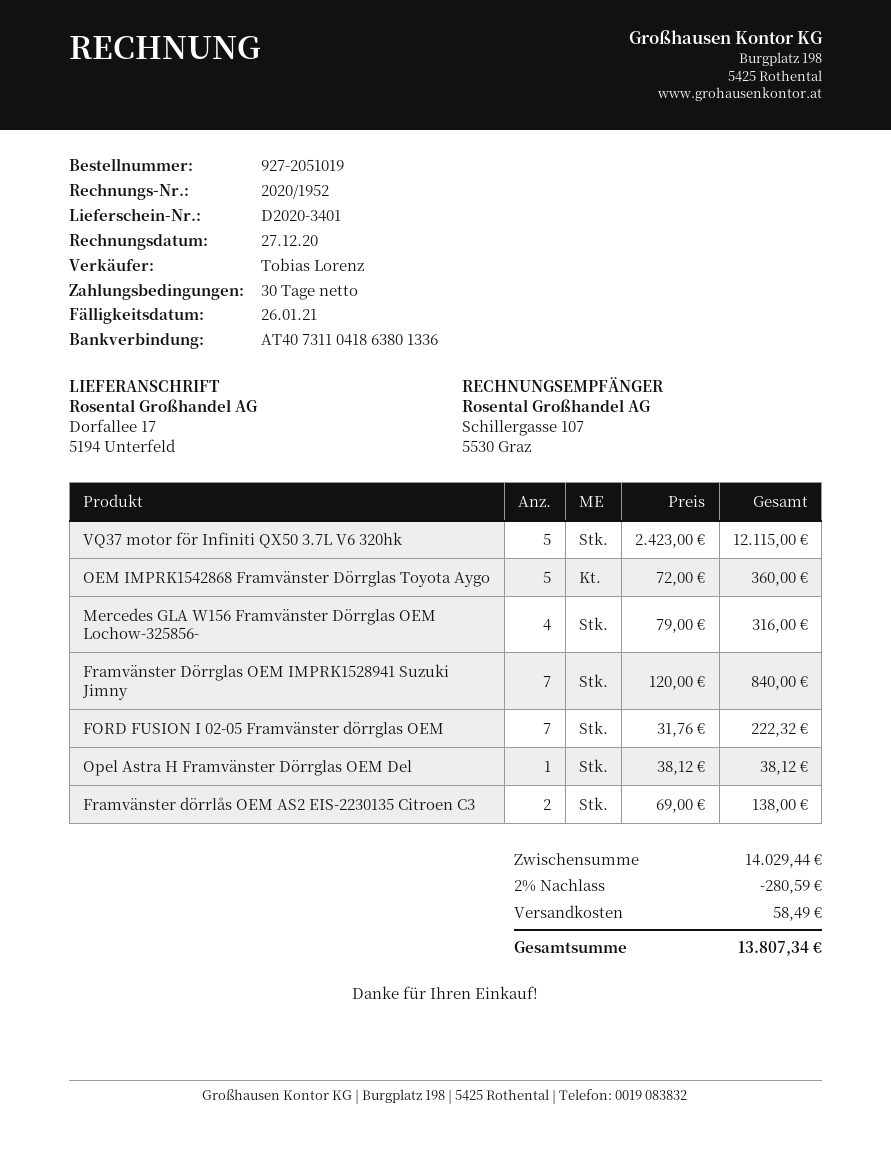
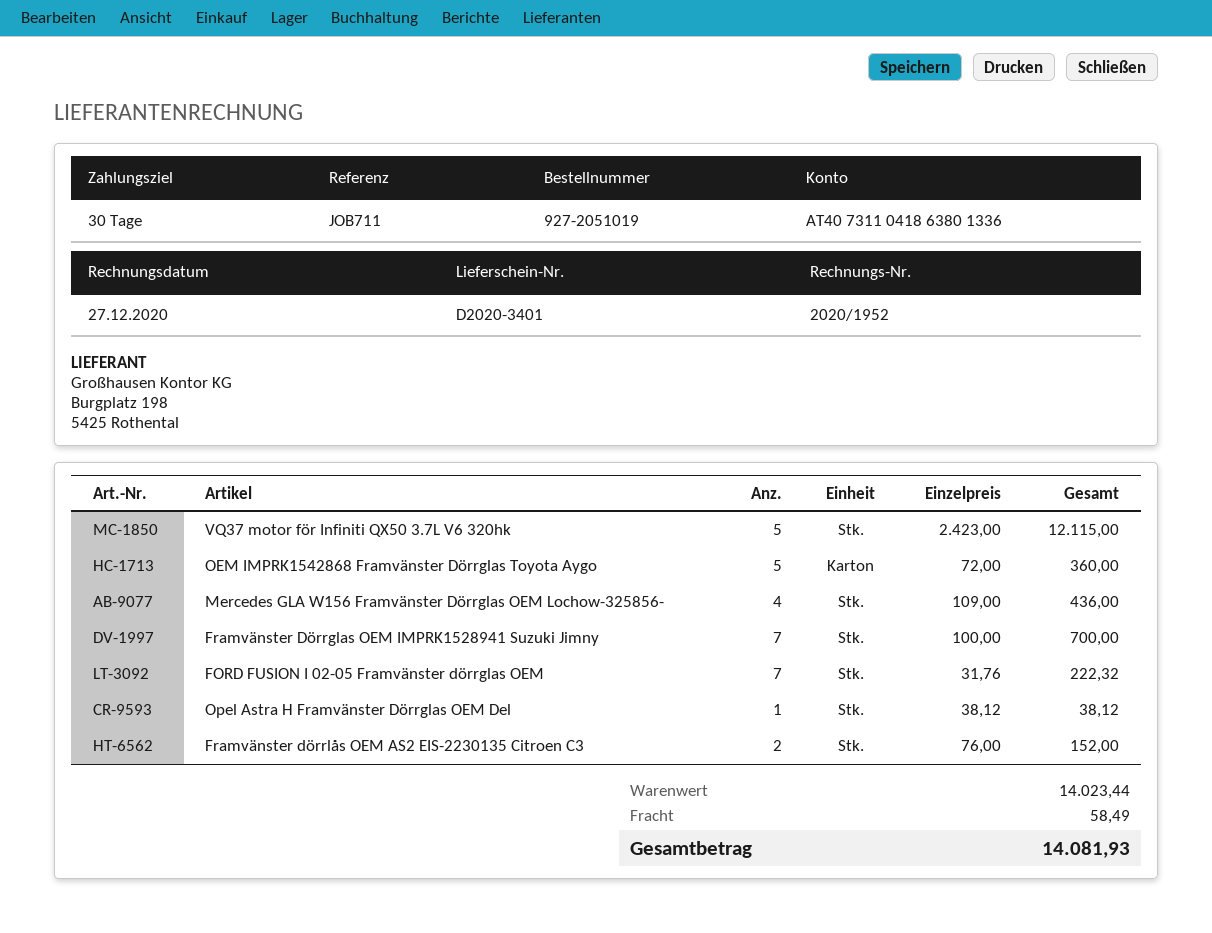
Mercedes GLA W156 Framvänster Dörrglas OEM Lochow-325856-: 4 x 79.00 = 316.00 -> 4 x 109.00 = 436.00
Framvänster Dörrglas OEM IMPRK1528941 Suzuki Jimny: 7 x 120.00 = 840.00 -> 7 x 100.00 = 700.00
Framvänster dörrlås OEM AS2 EIS-2230135 Citroen C3: 2 x 69.00 = 138.00 -> 2 x 76.00 = 152.00
subtotal: 14029.44 -> 14023.44
discount: 2% = 280.59 -> none
total: 13807.34 -> 14081.93

